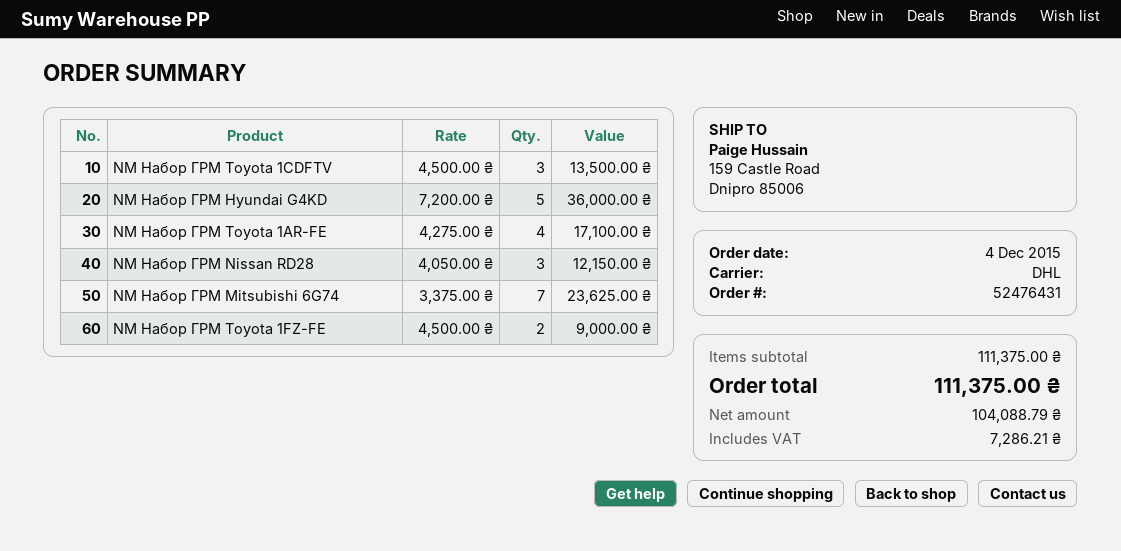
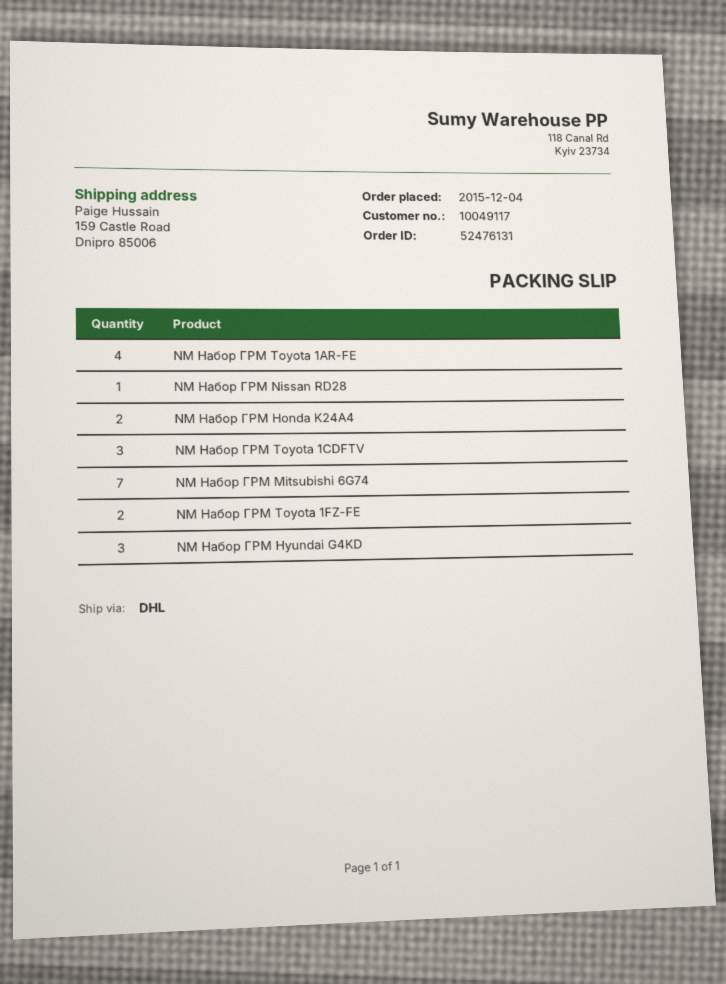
order number: 52476431 -> 52476131
NM Набор ГРМ Hyundai G4KD: 5 -> 3
NM Набор ГРМ Nissan RD28: 3 -> 1
NM Набор ГРМ Honda K24A4: none -> 2

